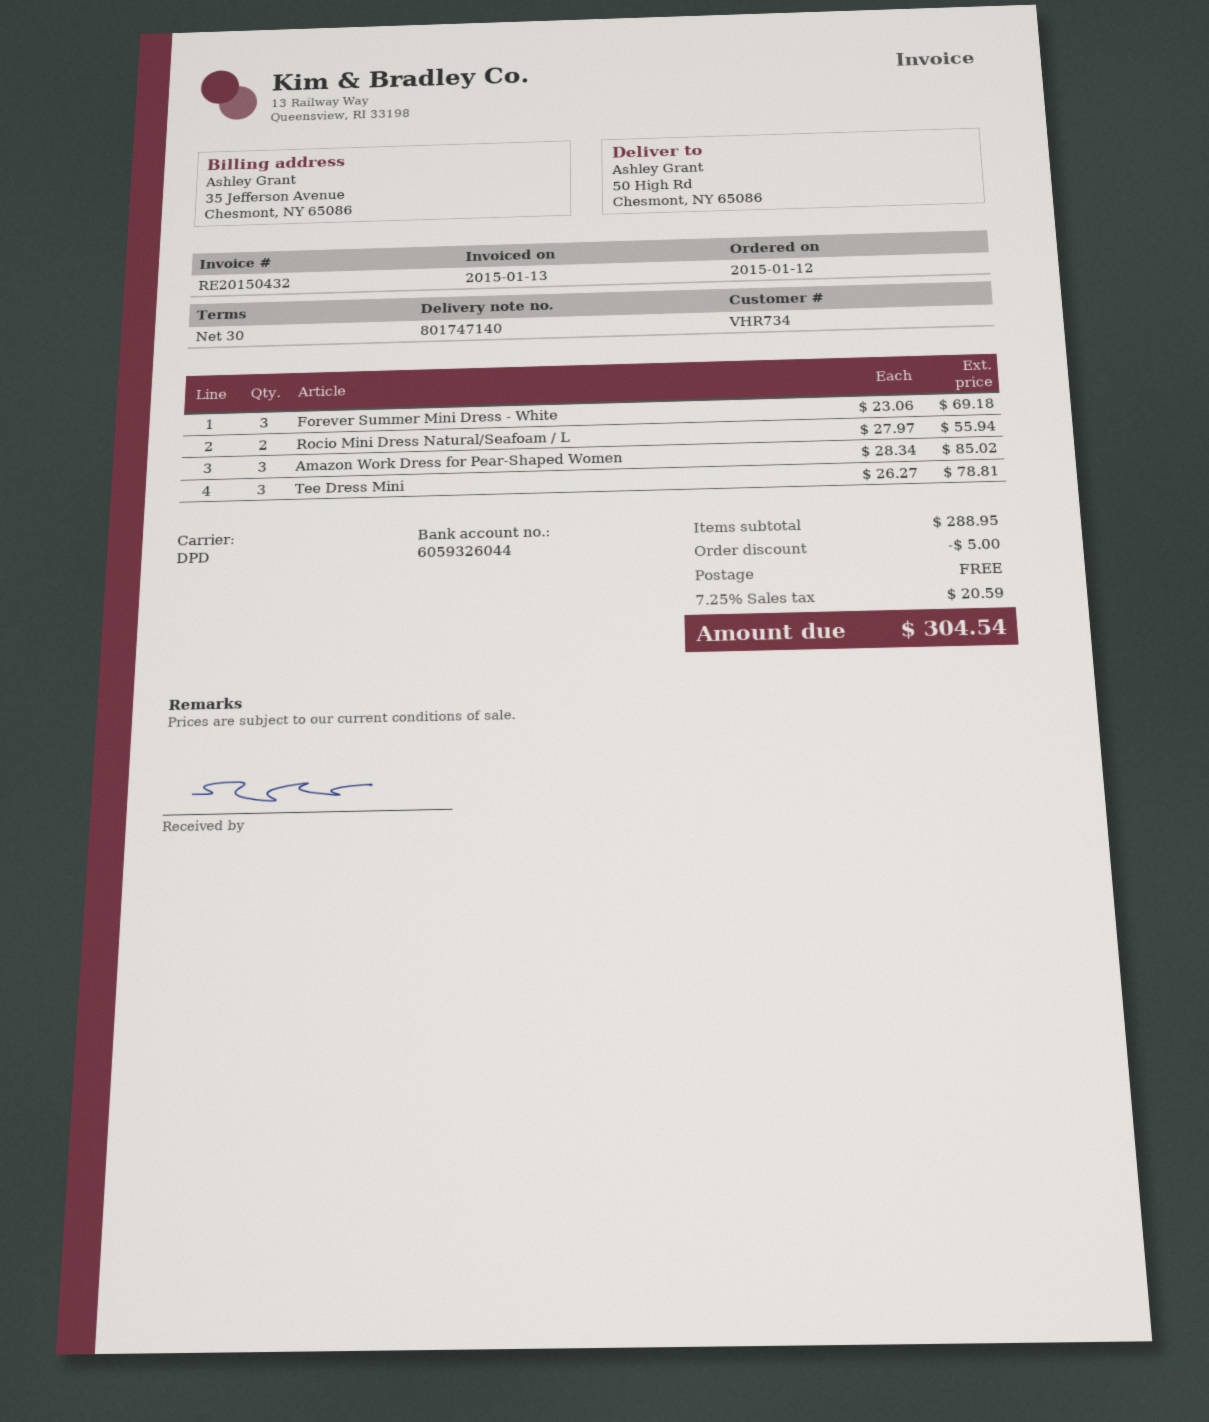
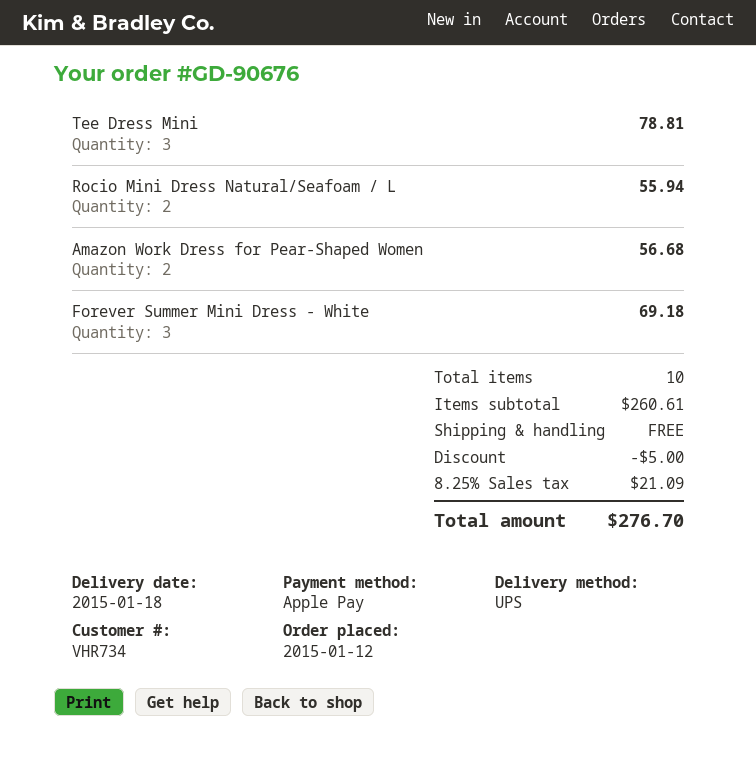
shipping method: DPD -> UPS
Amazon Work Dress for Pear-Shaped Women: 3 for 85.02 -> 2 for 56.68
subtotal: 288.95 -> 260.61
tax: 7.25% = 20.59 -> 8.25% = 21.09
total: 304.54 -> 276.70

